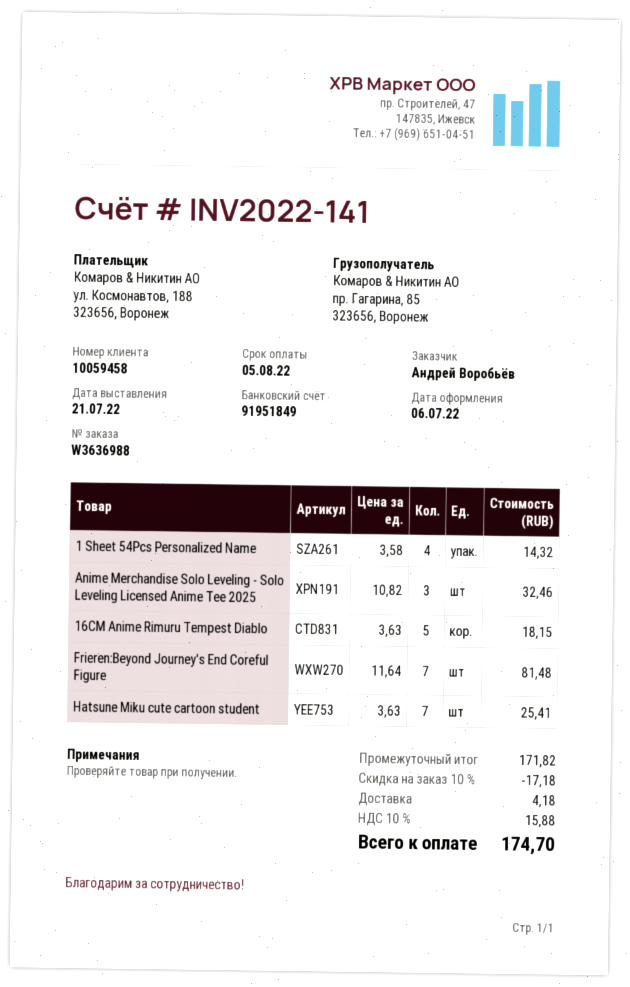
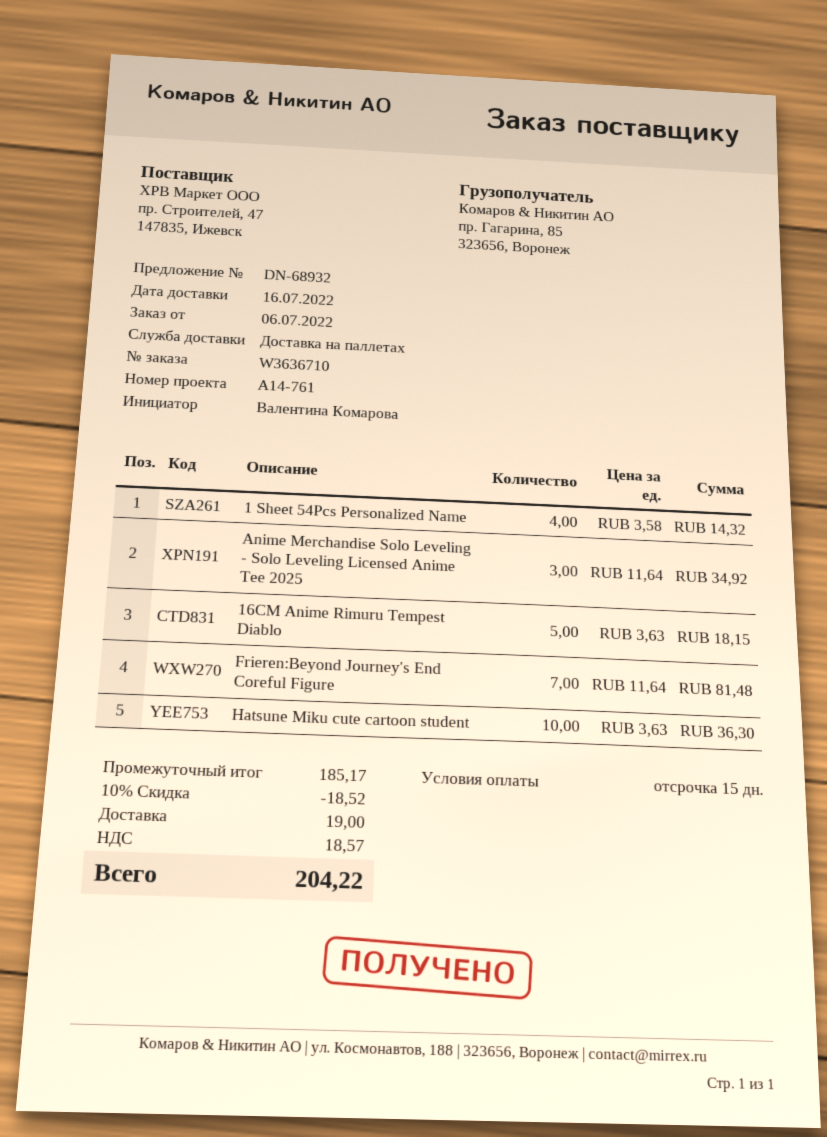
order number: W3636988 -> W3636710
ordered by: Андрей Воробьёв -> Валентина Комарова
Anime Merchandise Solo Leveling - Solo Leveling Licensed Anime Tee 2025: 3 x 10.82 = 32.46 -> 3 x 11.64 = 34.92
Hatsune Miku cute cartoon student: 7 x 3.63 = 25.41 -> 10 x 3.63 = 36.30
subtotal: 171.82 -> 185.17
discount: 10% = 17.18 -> 10% = 18.52
shipping: 4.18 -> 19.00
tax: 15.88 -> 18.57
total: 174.70 -> 204.22

